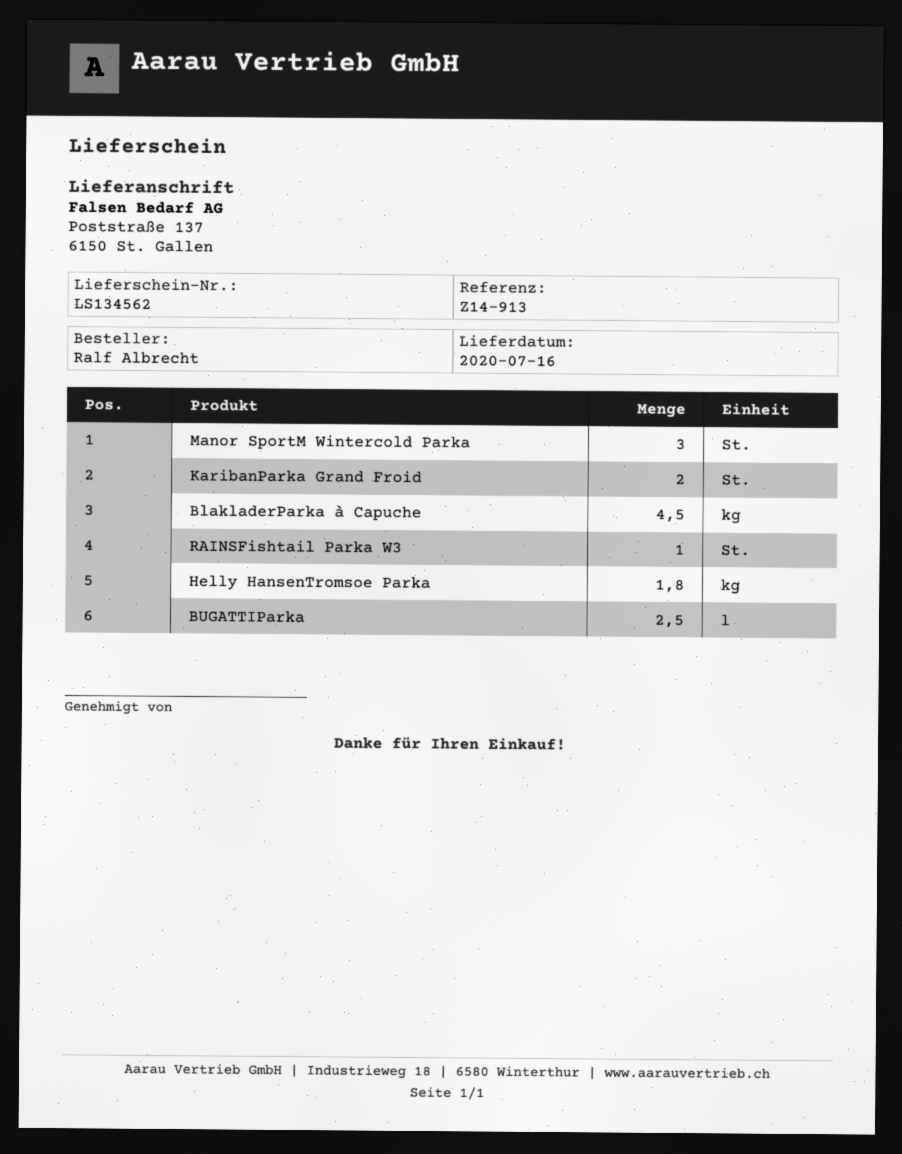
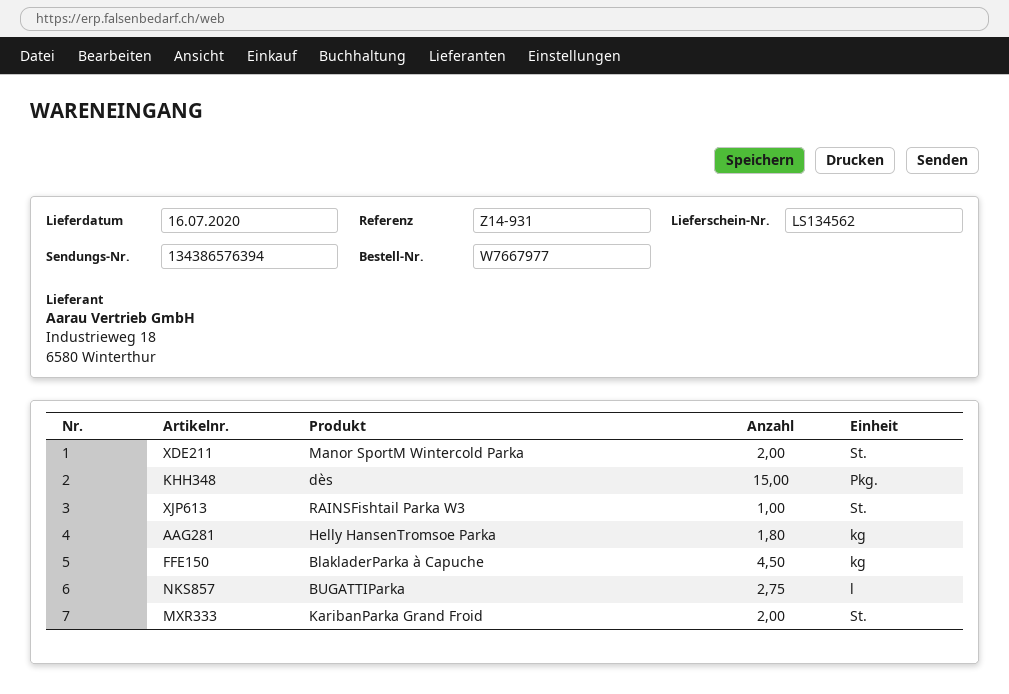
reference: Z14-913 -> Z14-931
Manor SportM Wintercold Parka: 3 -> 2
BUGATTIParka: 2.5 -> 2.75
dès: none -> 15

